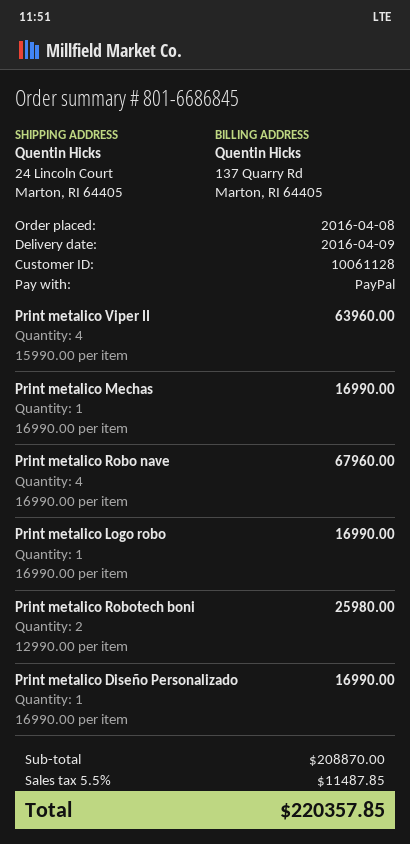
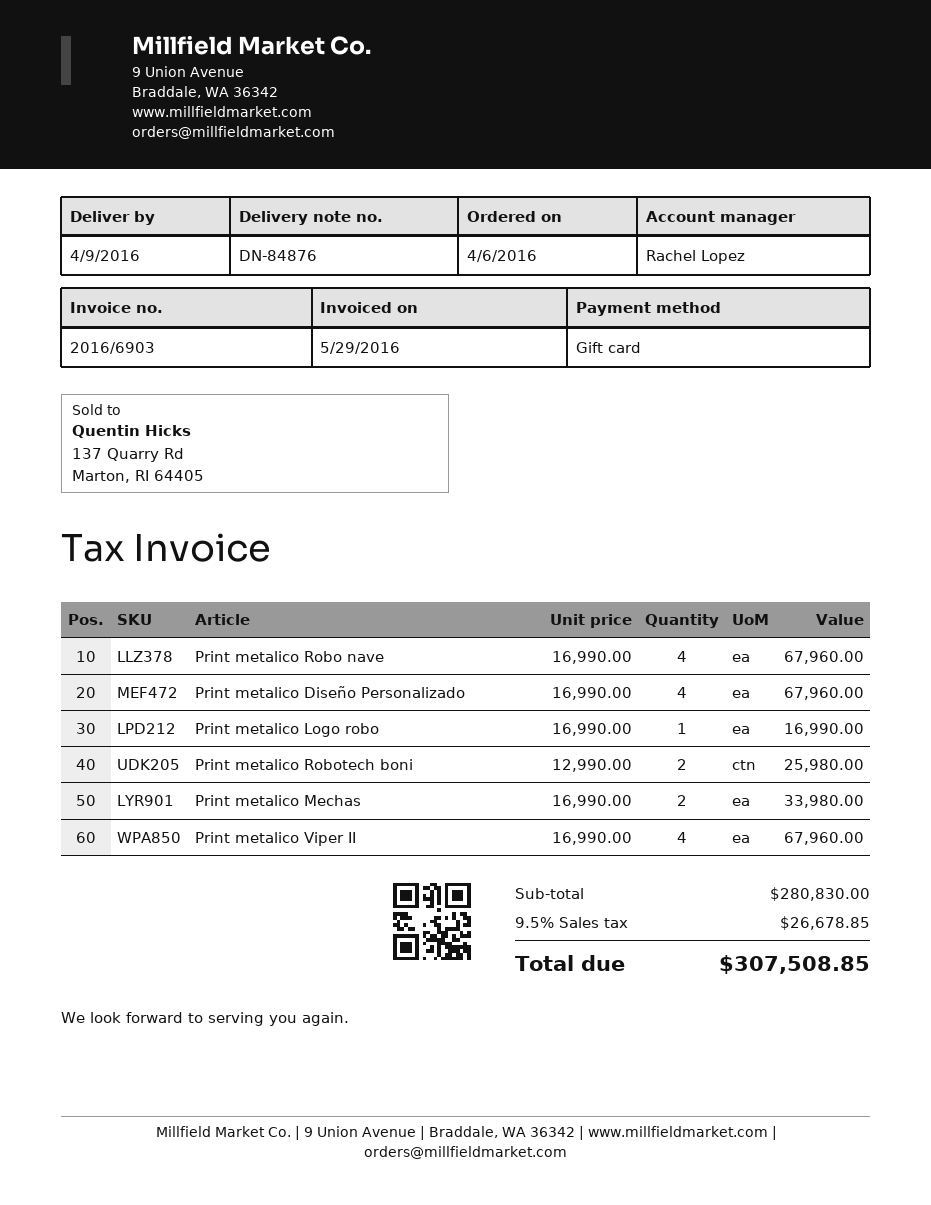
order date: 2016-04-08 -> 2016-04-06
payment method: PayPal -> gift card
Print metalico Viper II: 4 x 15990.00 = 63960.00 -> 4 x 16990.00 = 67960.00
Print metalico Mechas: 1 x 16990.00 = 16990.00 -> 2 x 16990.00 = 33980.00
Print metalico Diseño Personalizado: 1 x 16990.00 = 16990.00 -> 4 x 16990.00 = 67960.00
subtotal: 208870.00 -> 280830.00
tax: 5.5% = 11487.85 -> 9.5% = 26678.85
total: 220357.85 -> 307508.85

